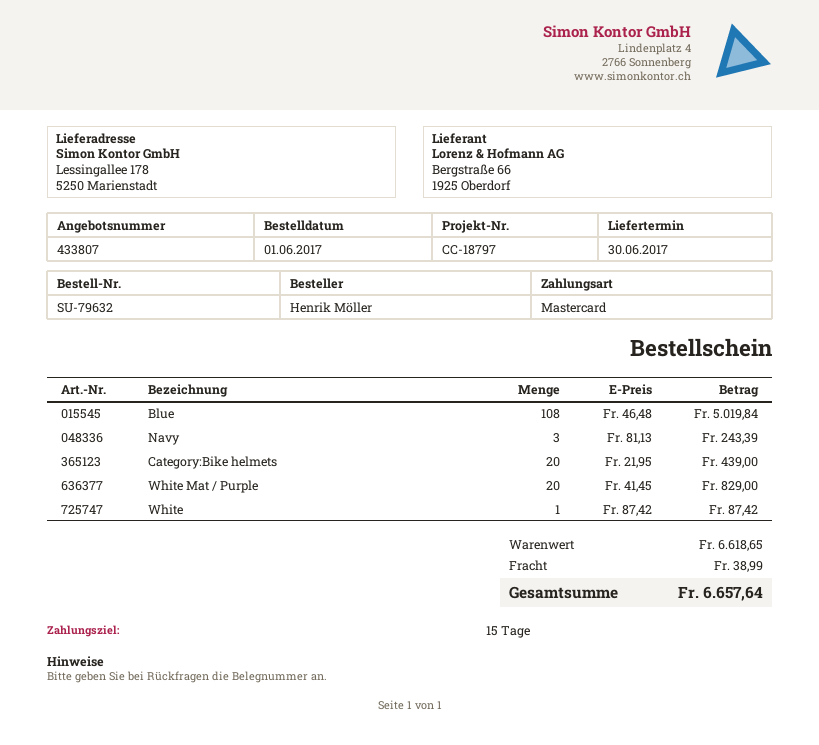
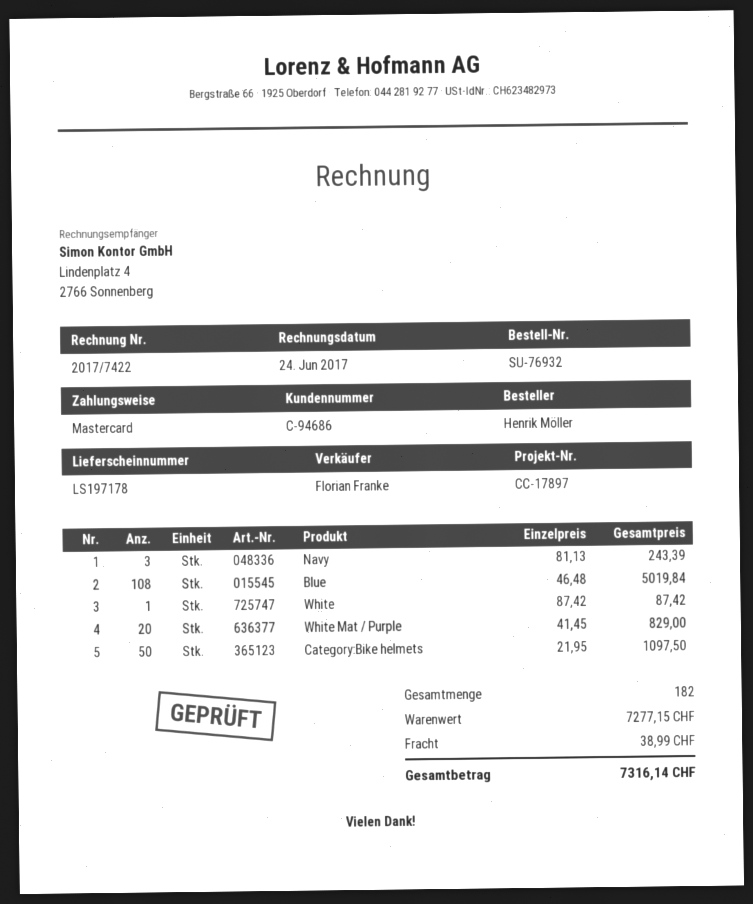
order number: SU-79632 -> SU-76932
reference: CC-18797 -> CC-17897
Category:Bike helmets: 20 x 21.95 = 439.00 -> 50 x 21.95 = 1097.50
subtotal: 6618.65 -> 7277.15
total: 6657.64 -> 7316.14

